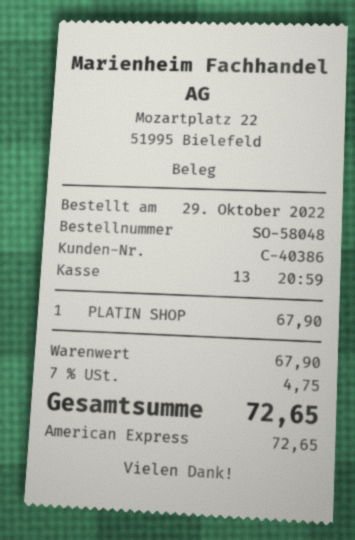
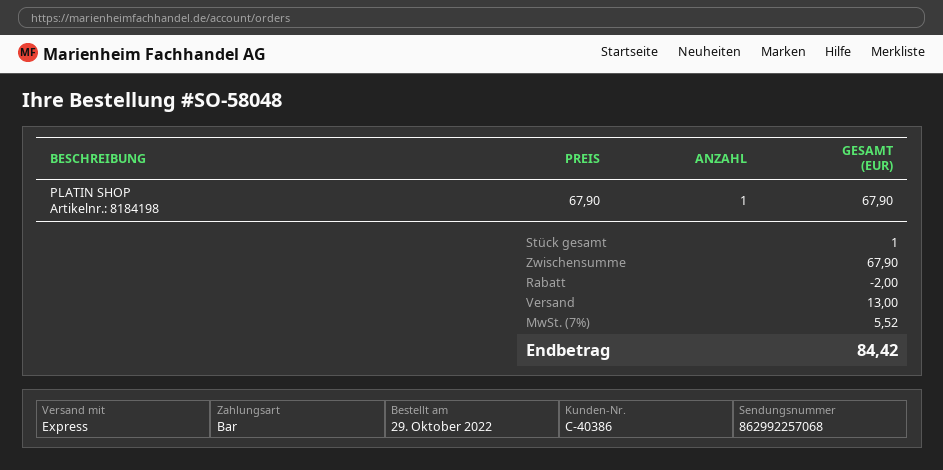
payment method: American Express -> cash
discount: none -> 2.00
shipping: none -> 13.00
tax: 7% = 4.75 -> 7% = 5.52
total: 72.65 -> 84.42

